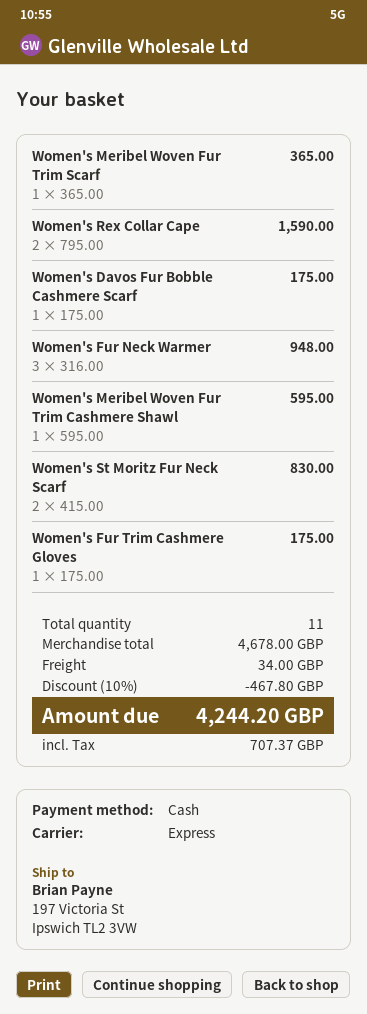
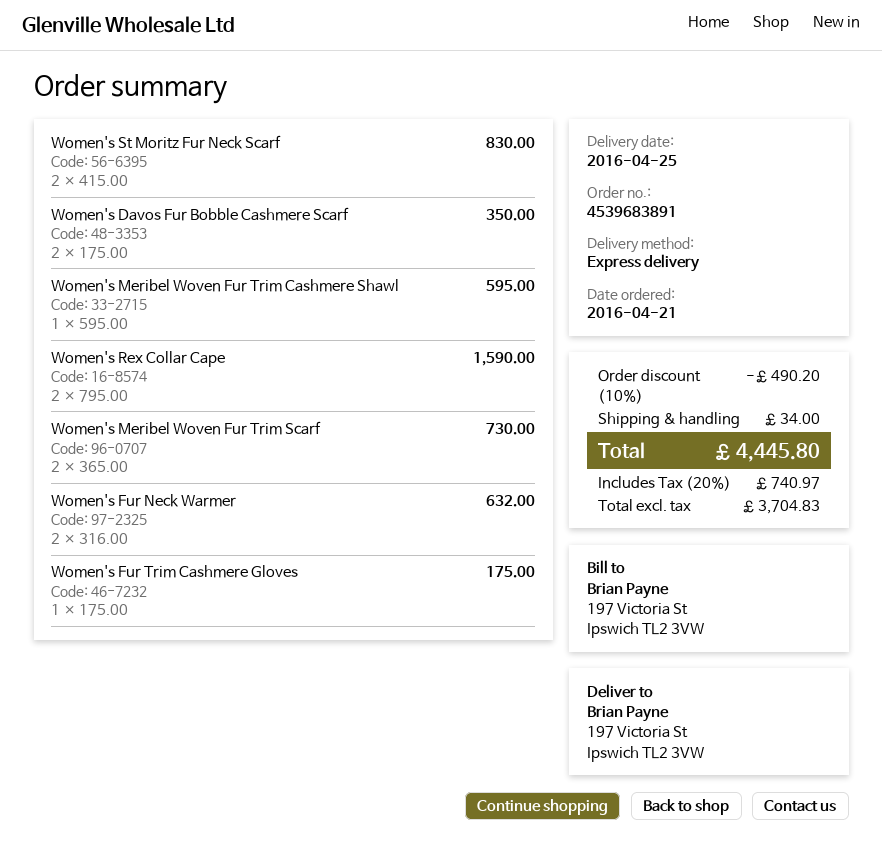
Women's Meribel Woven Fur Trim Scarf: 1 x 365.00 = 365.00 -> 2 x 365.00 = 730.00
Women's Davos Fur Bobble Cashmere Scarf: 1 x 175.00 = 175.00 -> 2 x 175.00 = 350.00
Women's Fur Neck Warmer: 3 x 316.00 = 948.00 -> 2 x 316.00 = 632.00
discount: 10% = 467.80 -> 10% = 490.20
tax: 707.37 -> 740.97
total: 4244.20 -> 4445.80

